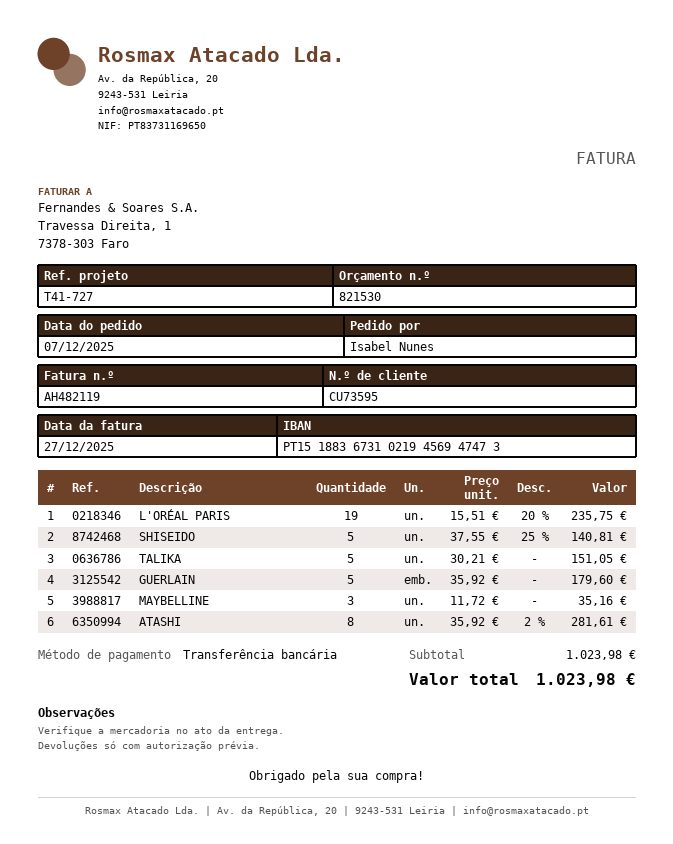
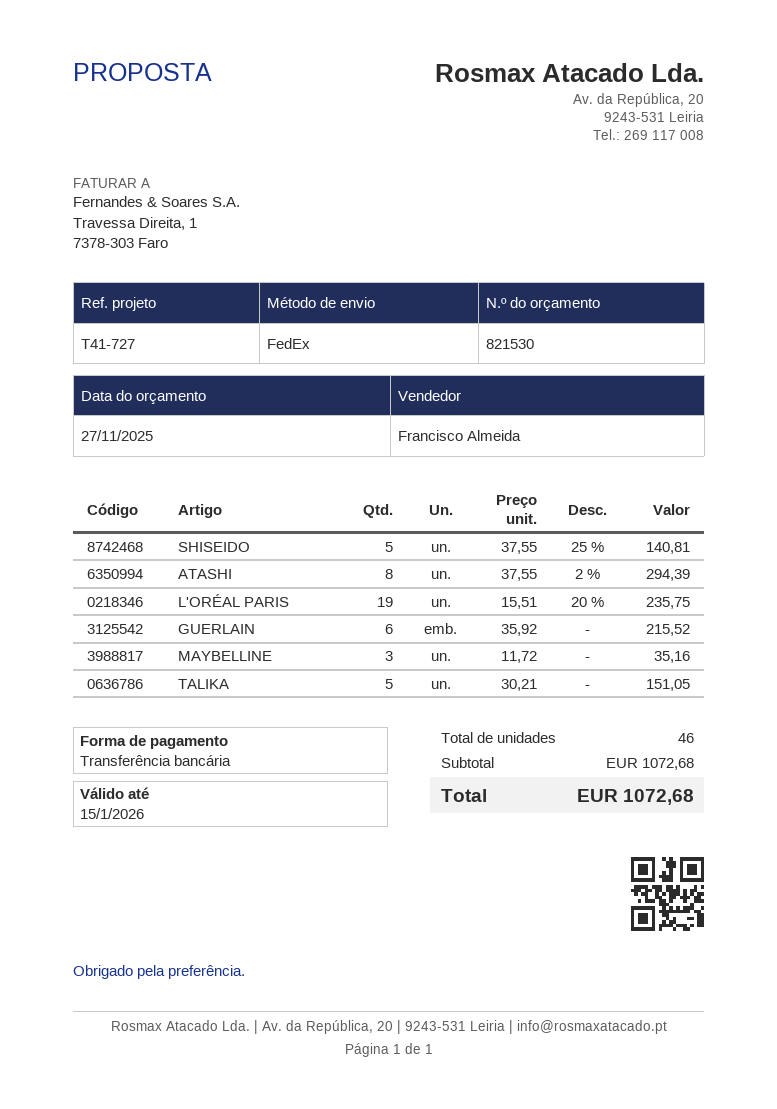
GUERLAIN: 5 x 35.92 = 179.60 -> 6 x 35.92 = 215.52
ATASHI: 8 x 35.92 - 2% = 281.61 -> 8 x 37.55 - 2% = 294.39
subtotal: 1023.98 -> 1072.68
total: 1023.98 -> 1072.68

